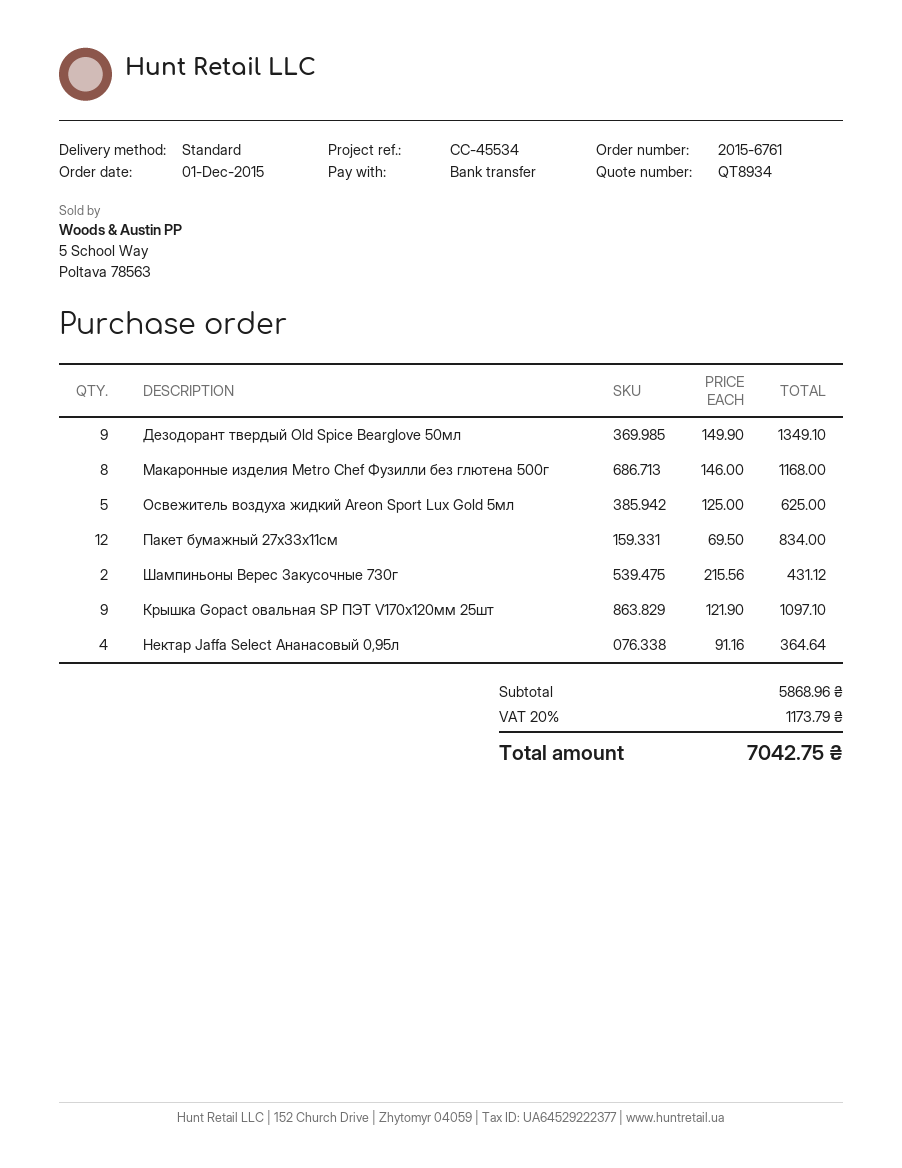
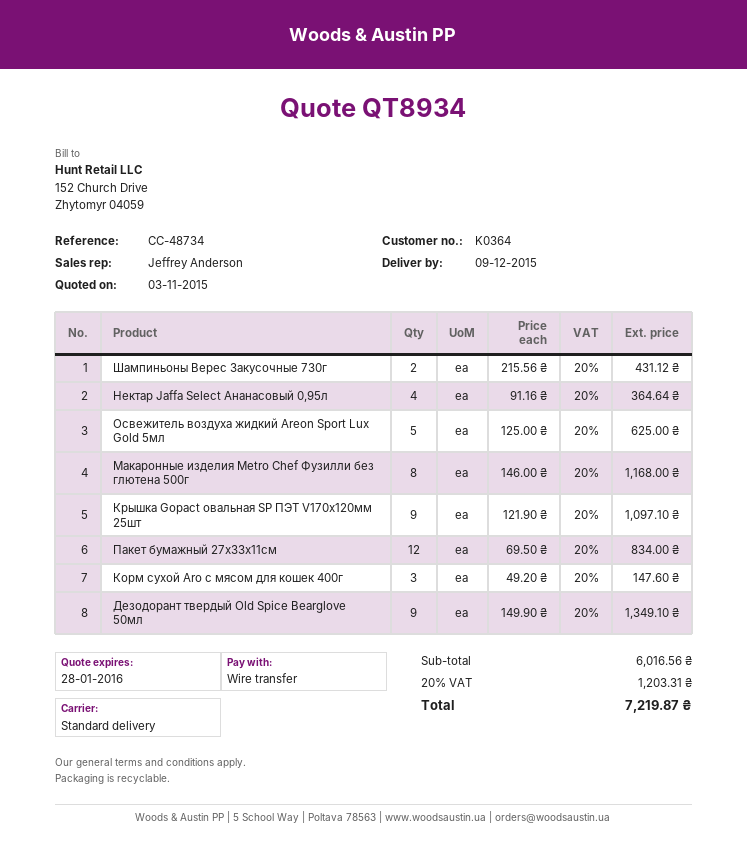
reference: CC-45534 -> CC-48734
Корм сухой Aro с мясом для кошек 400г: none -> 3 x 49.20 = 147.60
subtotal: 5868.96 -> 6016.56
tax: 20% = 1173.79 -> 20% = 1203.31
total: 7042.75 -> 7219.87

